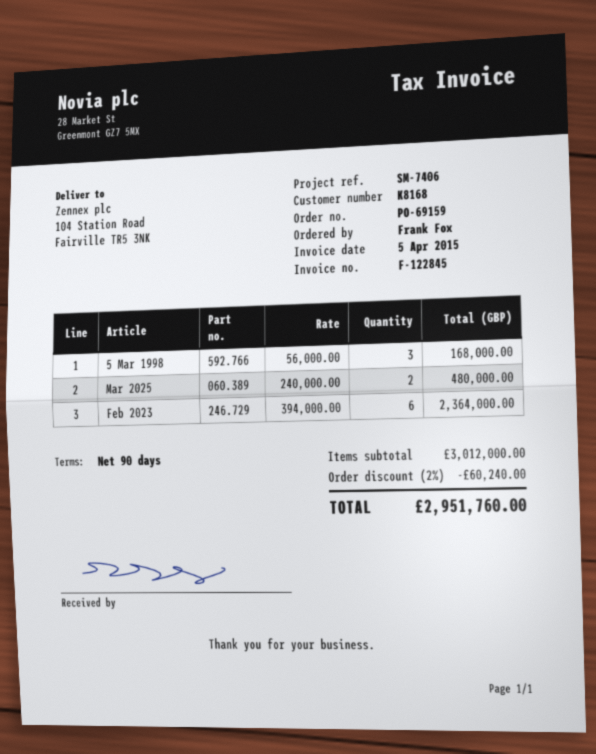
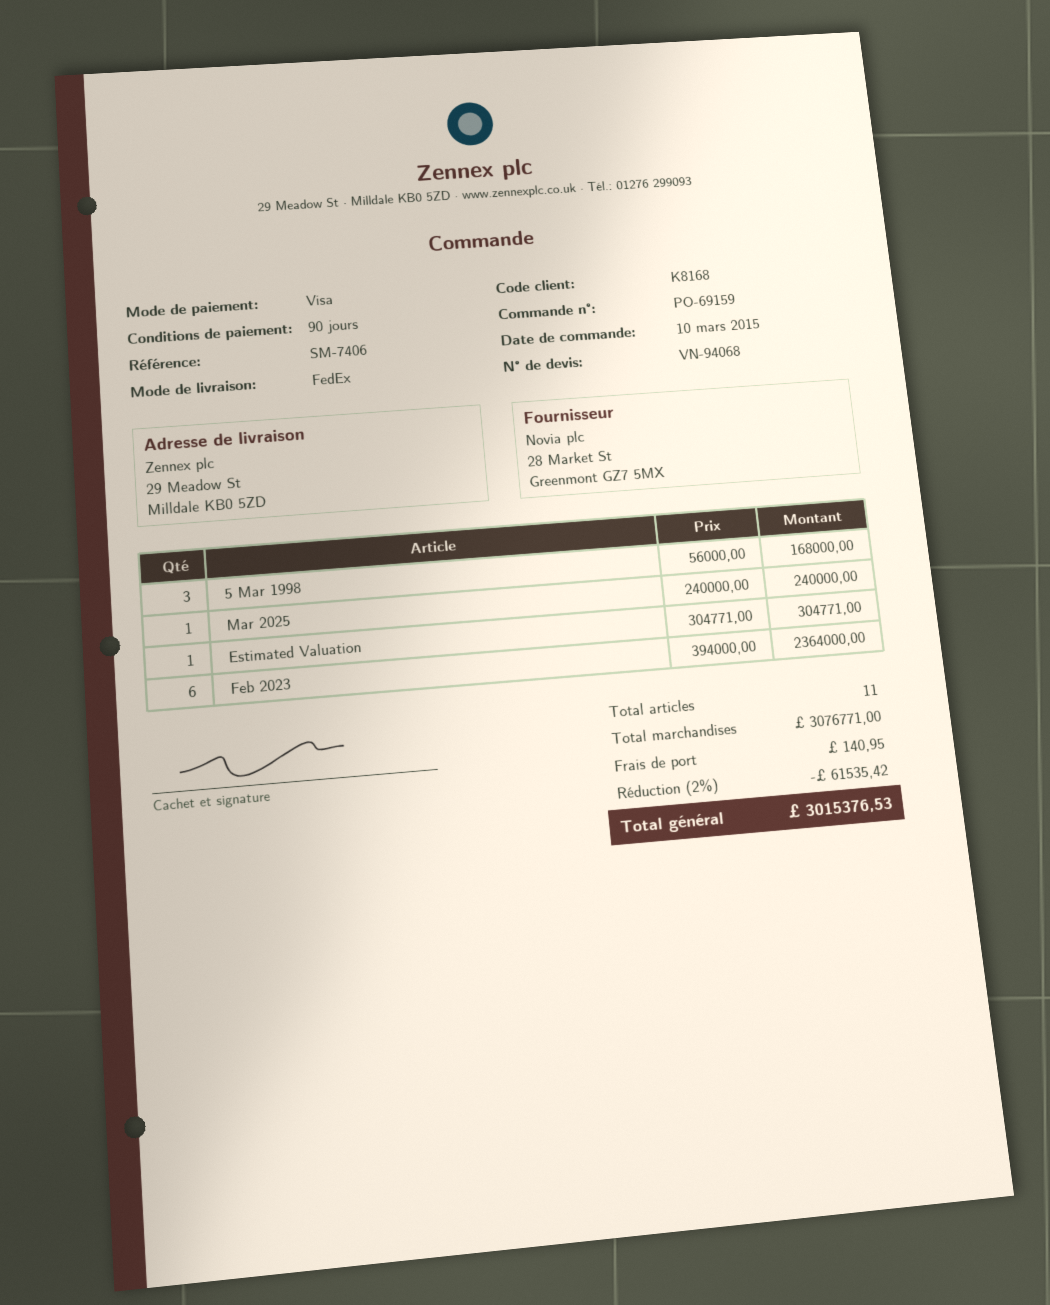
ship to: 104 Station Road, Fairville TR5 3NK -> 29 Meadow St, Milldale KB0 5ZD
Mar 2025: 2 x 240000.00 = 480000.00 -> 1 x 240000.00 = 240000.00
Estimated Valuation: none -> 1 x 304771.00 = 304771.00
subtotal: 3012000.00 -> 3076771.00
discount: 2% = 60240.00 -> 2% = 61535.42
shipping: none -> 140.95
total: 2951760.00 -> 3015376.53

